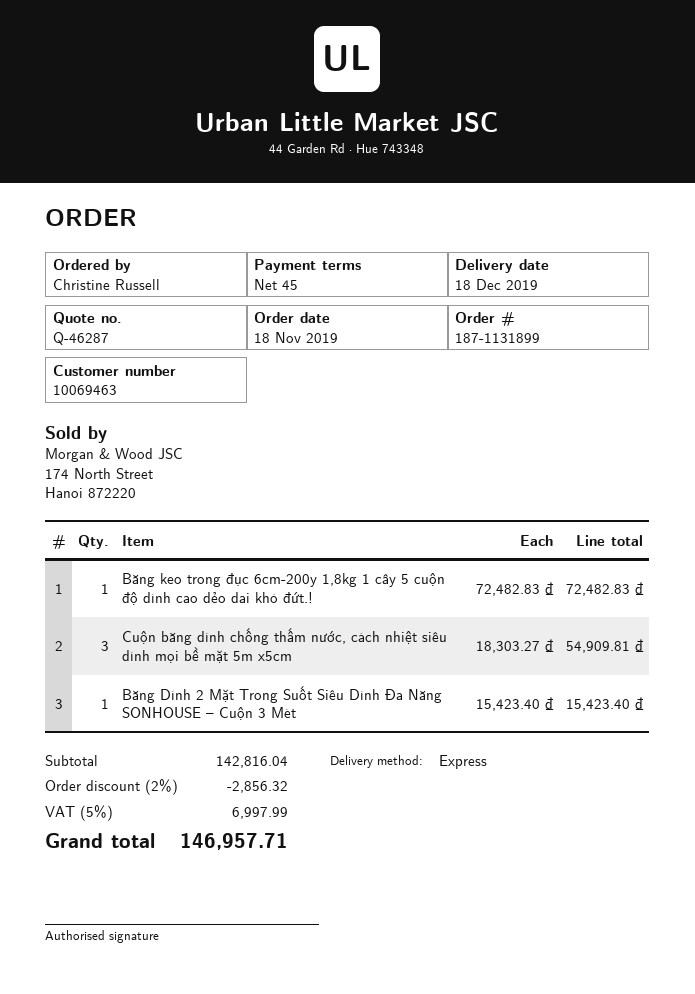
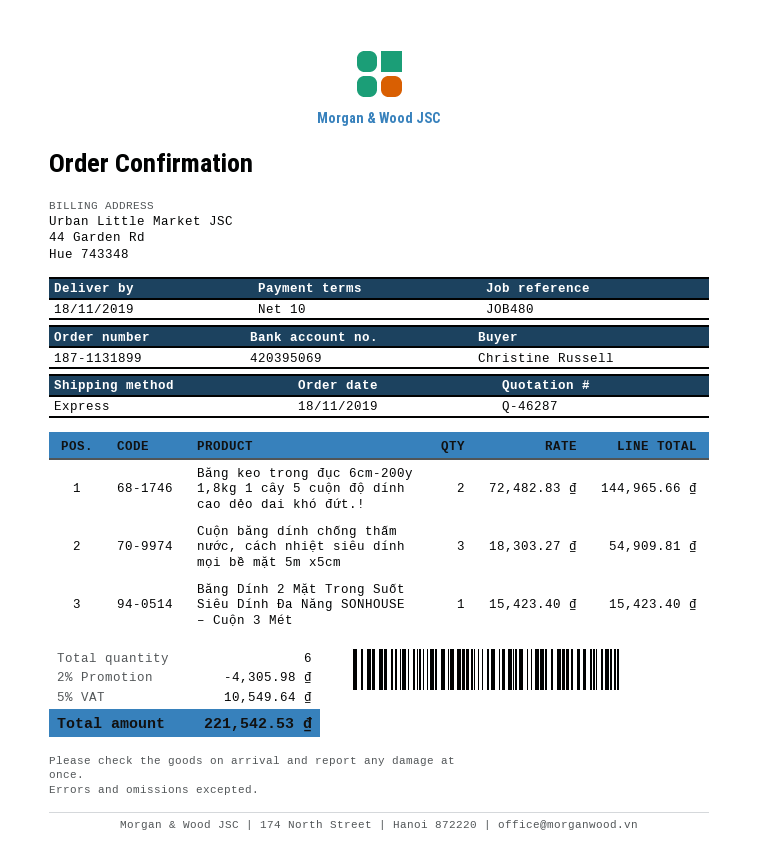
delivery date: 2019-12-18 -> 2019-11-18
payment terms: 45 days -> 10 days
Băng keo trong đục 6cm-200y 1,8kg 1 cây 5 cuộn độ dính cao dẻo dai khó đứt.!: 1 x 72482.83 = 72482.83 -> 2 x 72482.83 = 144965.66
discount: 2% = 2856.32 -> 2% = 4305.98
tax: 5% = 6997.99 -> 5% = 10549.64
total: 146957.71 -> 221542.53

